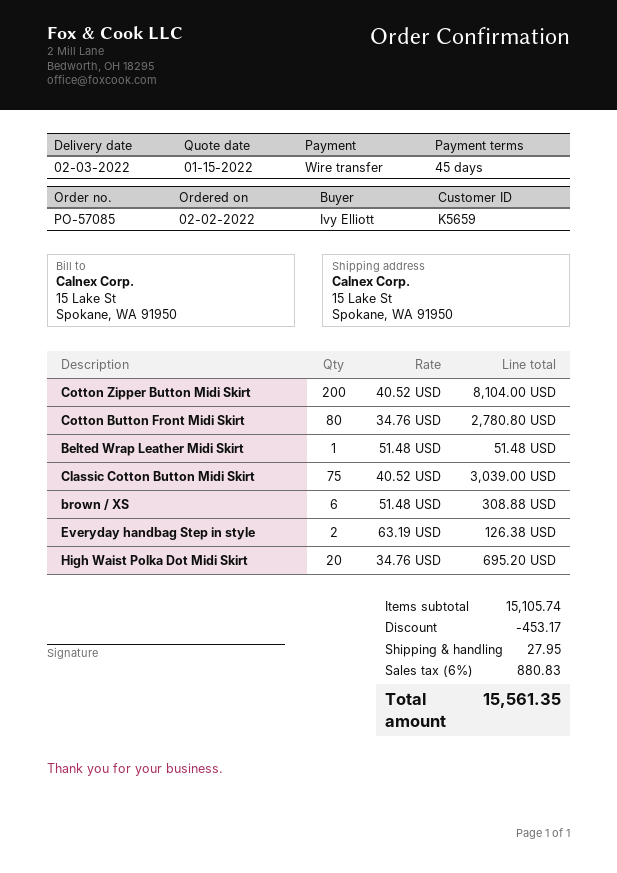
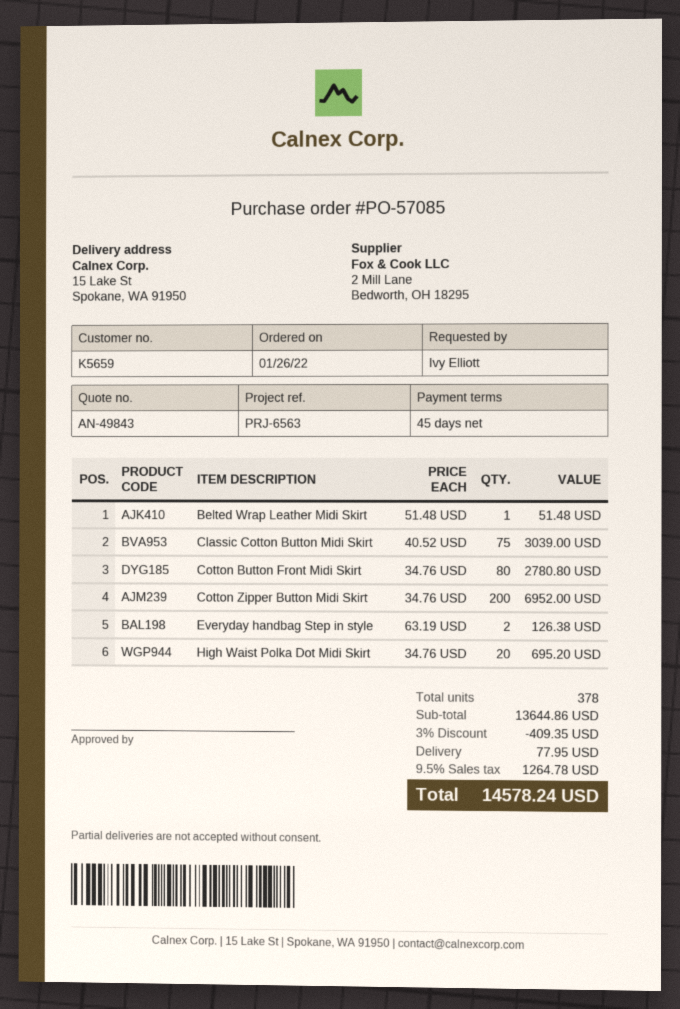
order date: 2022-02-02 -> 2022-01-26
Cotton Zipper Button Midi Skirt: 200 x 40.52 = 8104.00 -> 200 x 34.76 = 6952.00
brown / XS: 6 x 51.48 = 308.88 -> none
subtotal: 15105.74 -> 13644.86
discount: 453.17 -> 409.35
shipping: 27.95 -> 77.95
tax: 6% = 880.83 -> 9.5% = 1264.78
total: 15561.35 -> 14578.24

